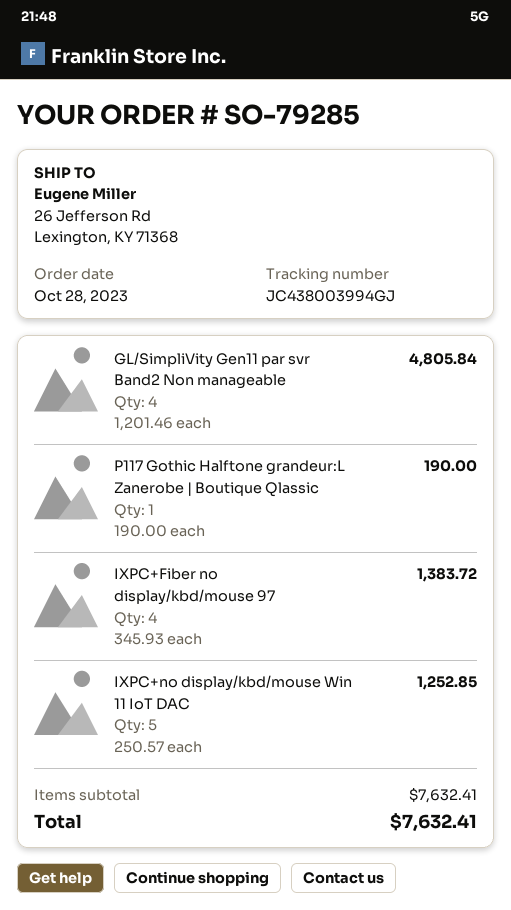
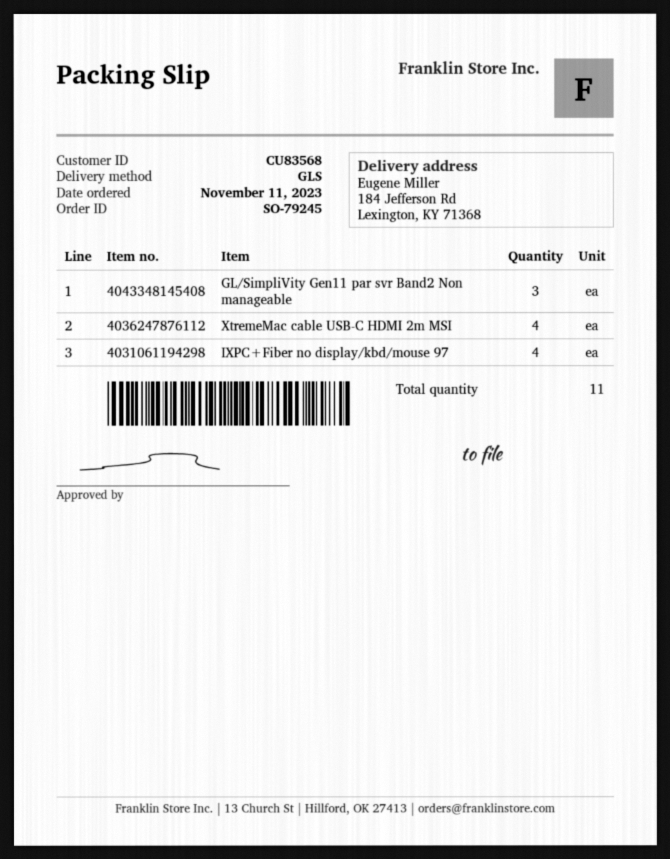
order number: SO-79285 -> SO-79245
order date: 2023-10-28 -> 2023-11-11
ship to: 26 Jefferson Rd, Lexington, KY 71368 -> 184 Jefferson Rd, Lexington, KY 71368
GL/SimpliVity Gen11 par svr Band2 Non manageable: 4 -> 3
P117 Gothic Halftone grandeur:L Zanerobe | Boutique Qlassic: 1 -> none
IXPC+no display/kbd/mouse Win 11 IoT DAC: 5 -> none
XtremeMac cable USB-C HDMI 2m MSI: none -> 4

